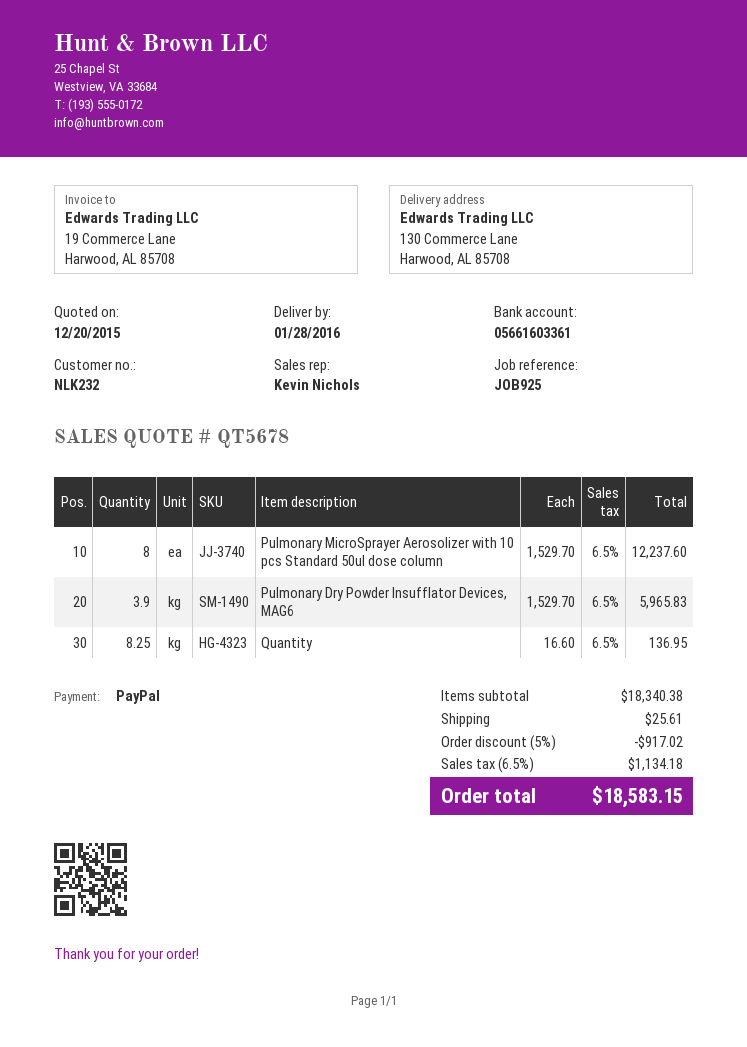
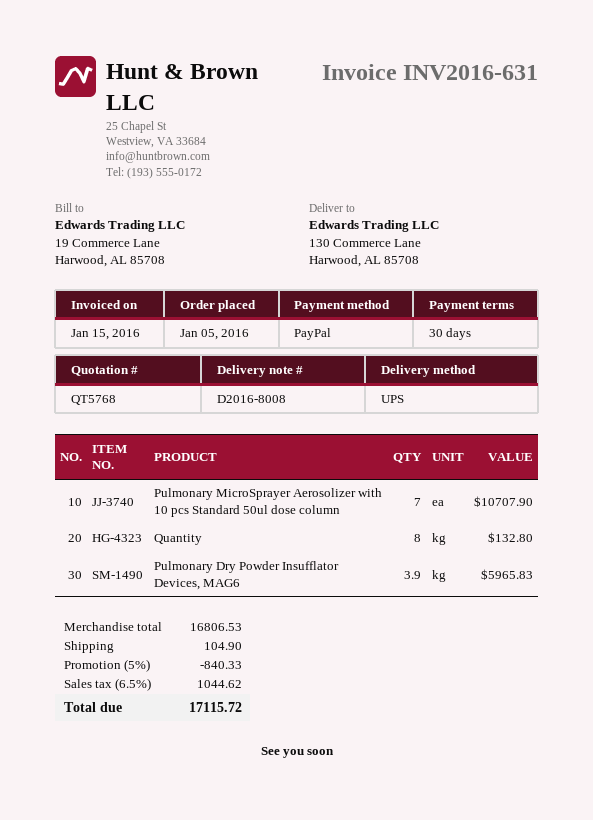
quote number: QT5678 -> QT5768
Pulmonary MicroSprayer Aerosolizer with 10 pcs Standard 50ul dose column: 8 for 12237.60 -> 7 for 10707.90
Quantity: 8.25 for 136.95 -> 8 for 132.80
subtotal: 18340.38 -> 16806.53
discount: 5% = 917.02 -> 5% = 840.33
shipping: 25.61 -> 104.90
tax: 6.5% = 1134.18 -> 6.5% = 1044.62
total: 18583.15 -> 17115.72

